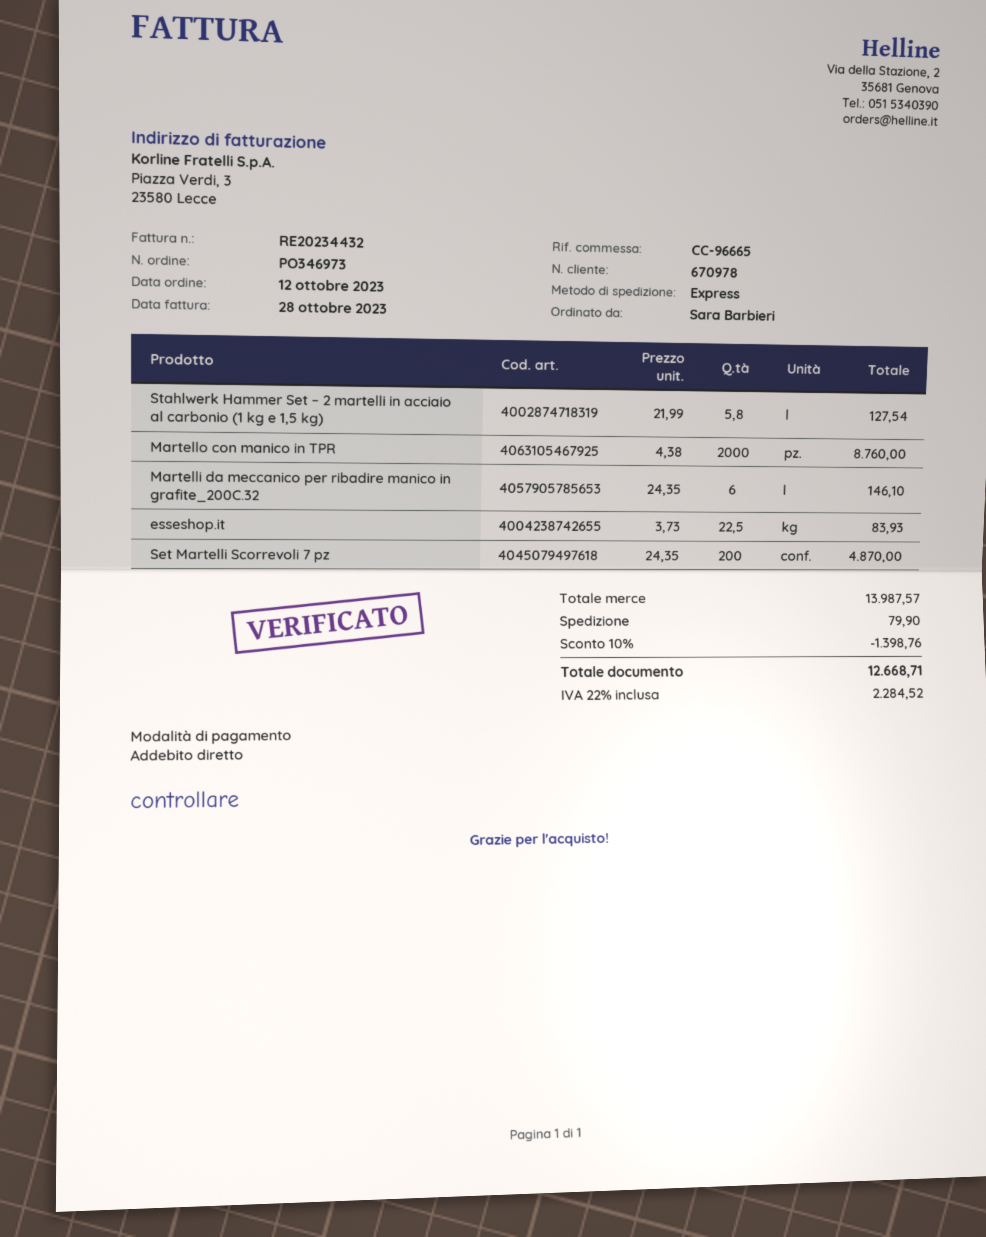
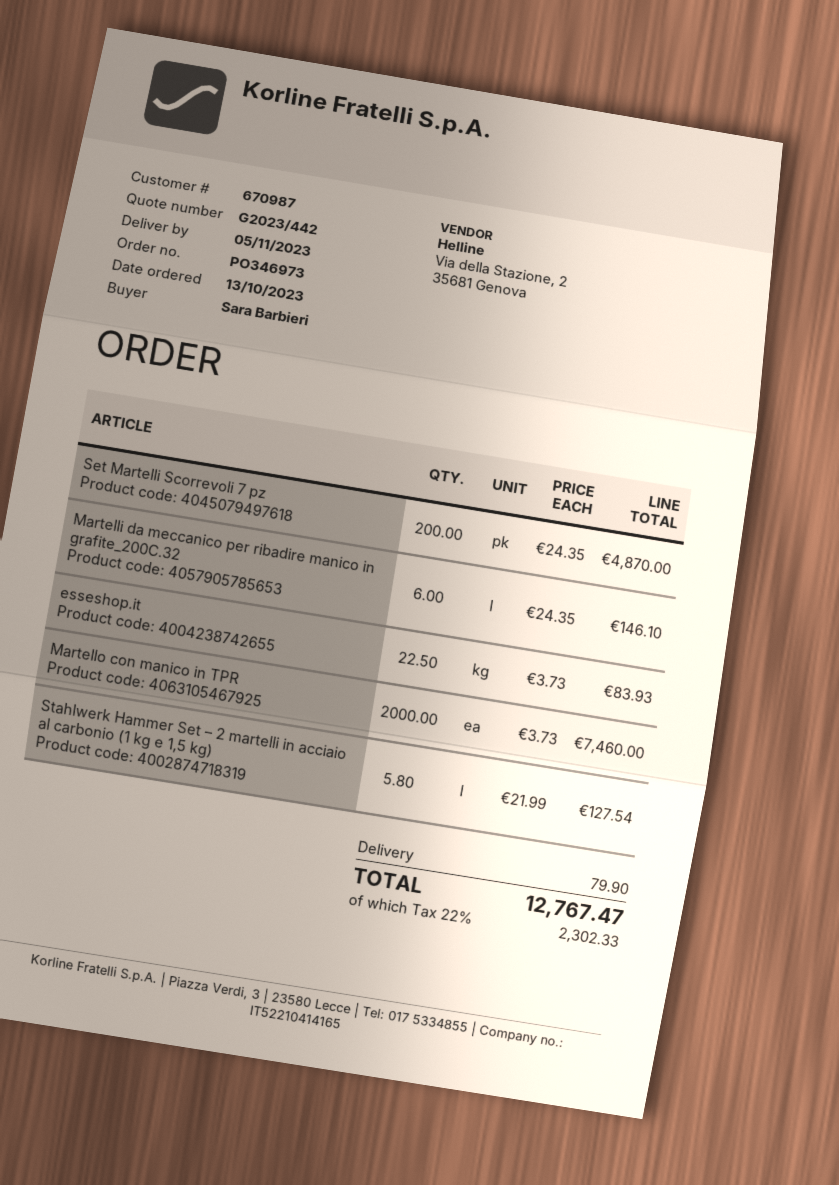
order date: 2023-10-12 -> 2023-10-13
customer number: 670978 -> 670987
Martello con manico in TPR: 2000 x 4.38 = 8760.00 -> 2000 x 3.73 = 7460.00
discount: 10% = 1398.76 -> none
tax: 22% = 2284.52 -> 22% = 2302.33
total: 12668.71 -> 12767.47

